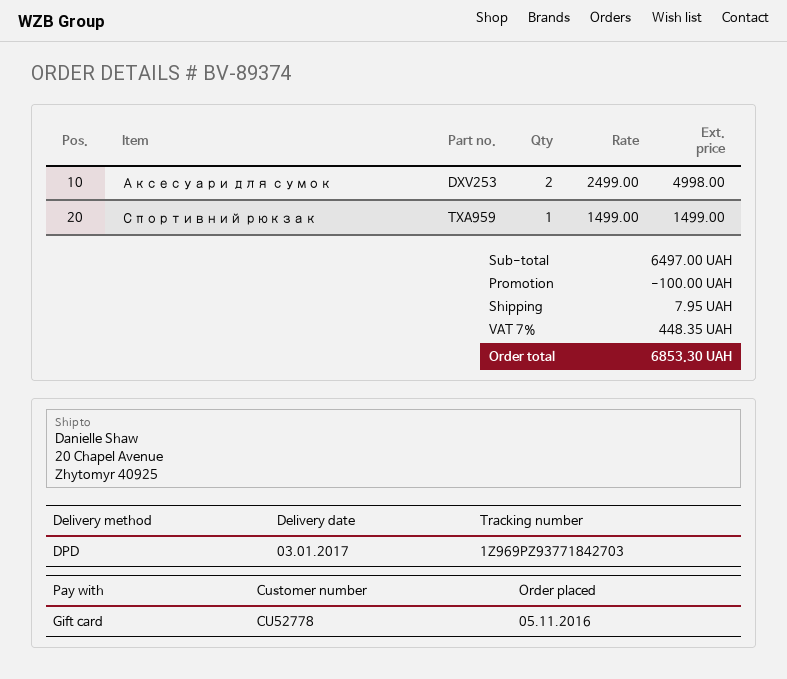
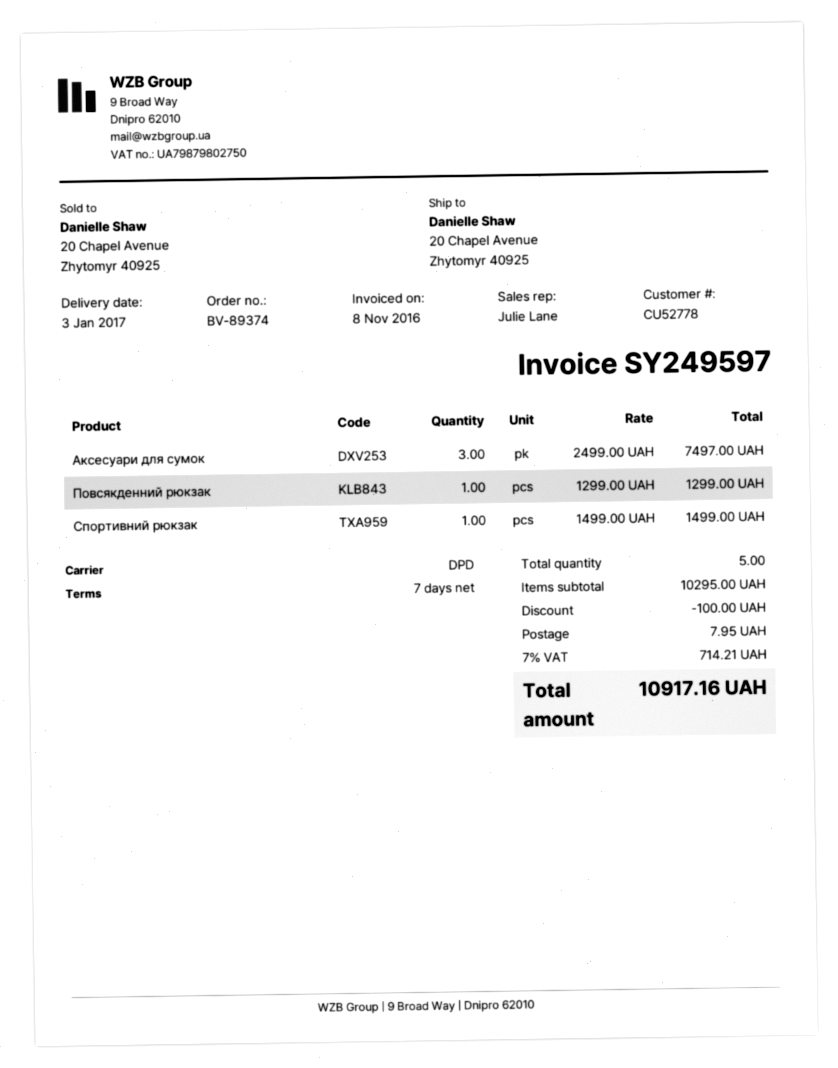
Аксесуари для сумок: 2 x 2499.00 = 4998.00 -> 3 x 2499.00 = 7497.00
Повсякденний рюкзак: none -> 1 x 1299.00 = 1299.00
subtotal: 6497.00 -> 10295.00
tax: 7% = 448.35 -> 7% = 714.21
total: 6853.30 -> 10917.16

